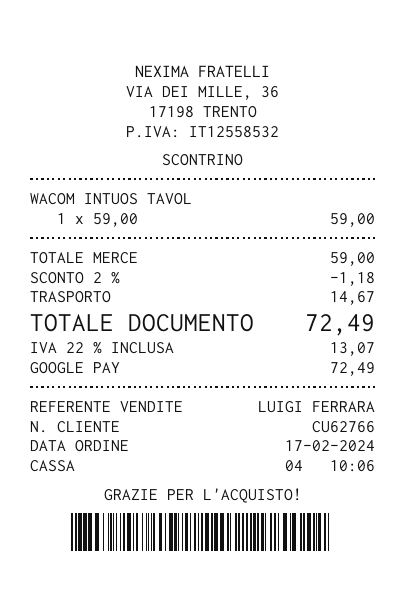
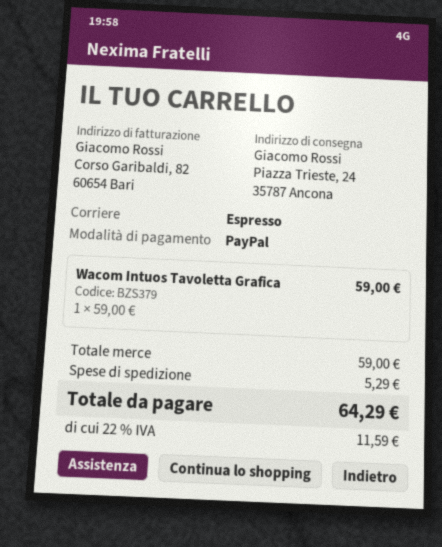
payment method: Google Pay -> PayPal
discount: 2% = 1.18 -> none
shipping: 14.67 -> 5.29
tax: 22% = 13.07 -> 22% = 11.59
total: 72.49 -> 64.29

